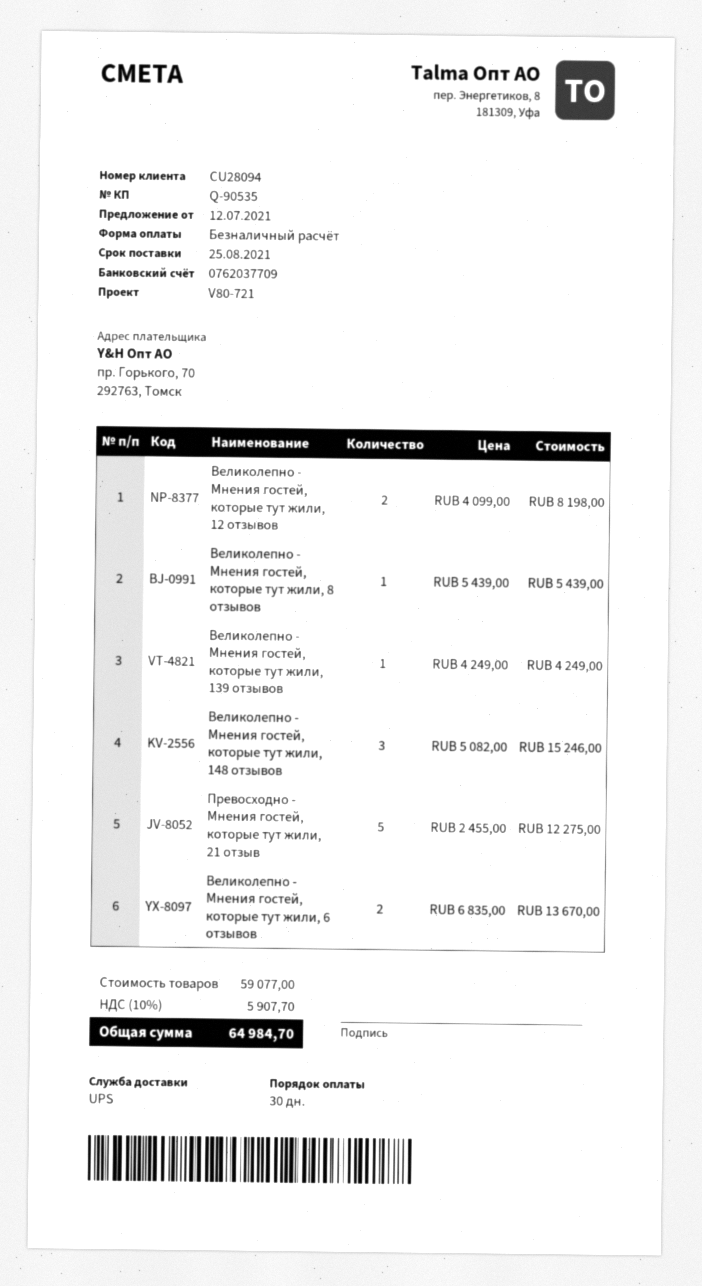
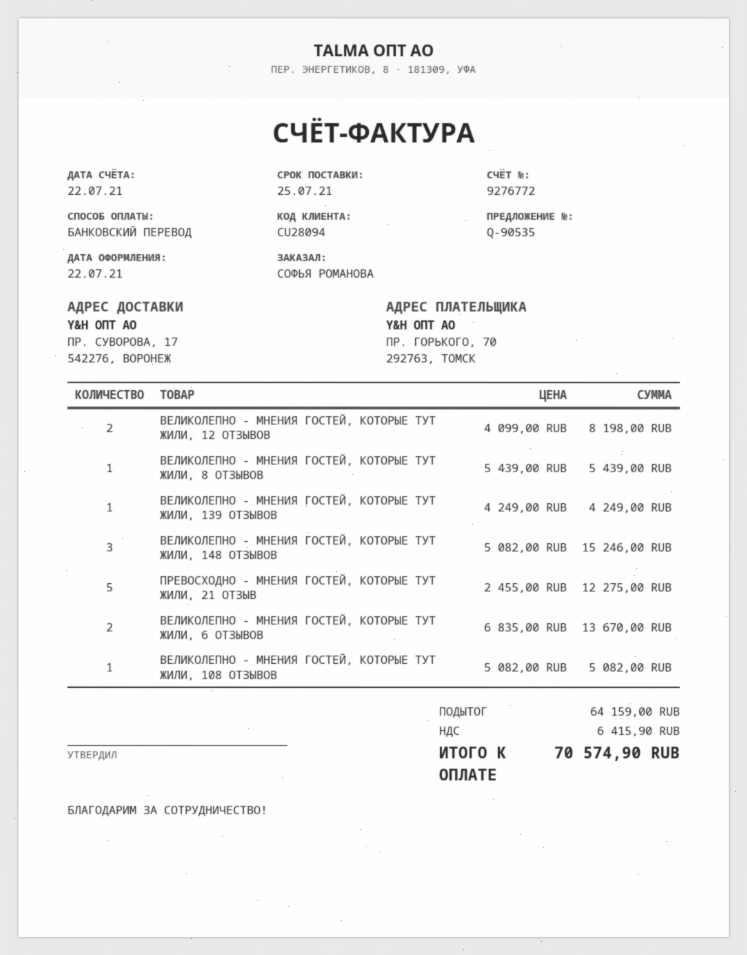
delivery date: 2021-08-25 -> 2021-07-25
ВЕЛИКОЛЕПНО - МНЕНИЯ ГОСТЕЙ, КОТОРЫЕ ТУТ ЖИЛИ, 108 ОТЗЫВОВ: none -> 1 x 5082.00 = 5082.00
subtotal: 59077.00 -> 64159.00
tax: 5907.70 -> 6415.90
total: 64984.70 -> 70574.90

